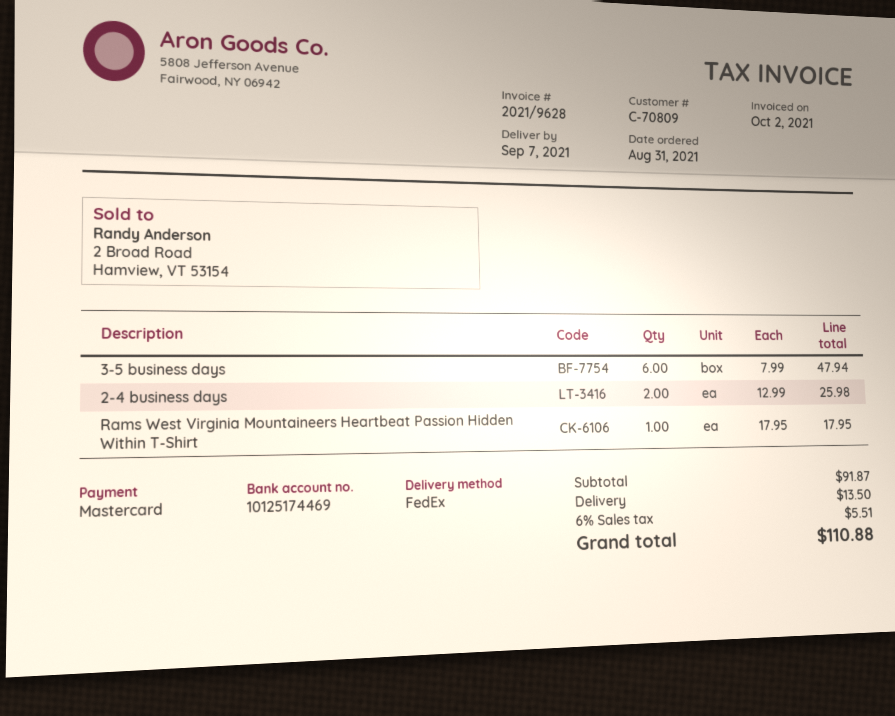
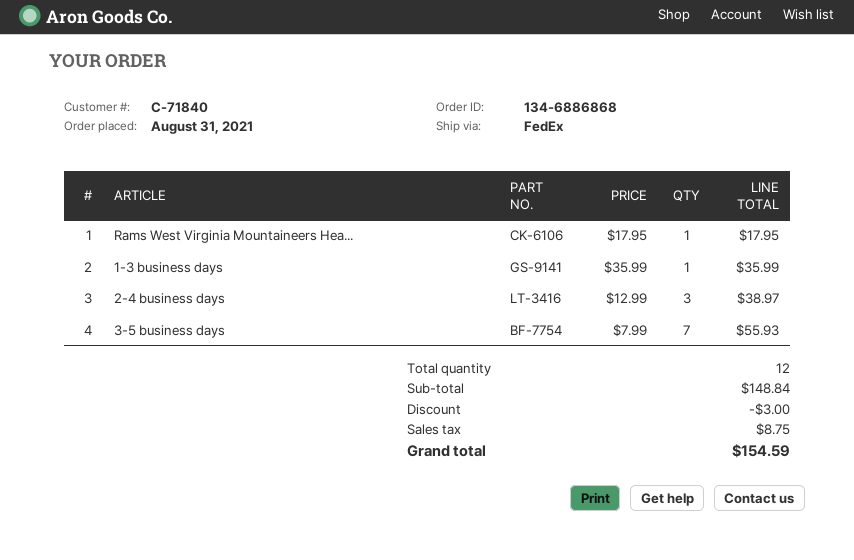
customer number: C-70809 -> C-71840
3-5 business days: 6 x 7.99 = 47.94 -> 7 x 7.99 = 55.93
2-4 business days: 2 x 12.99 = 25.98 -> 3 x 12.99 = 38.97
1-3 business days: none -> 1 x 35.99 = 35.99
subtotal: 91.87 -> 148.84
discount: none -> 3.00
shipping: 13.50 -> none
tax: 5.51 -> 8.75
total: 110.88 -> 154.59

